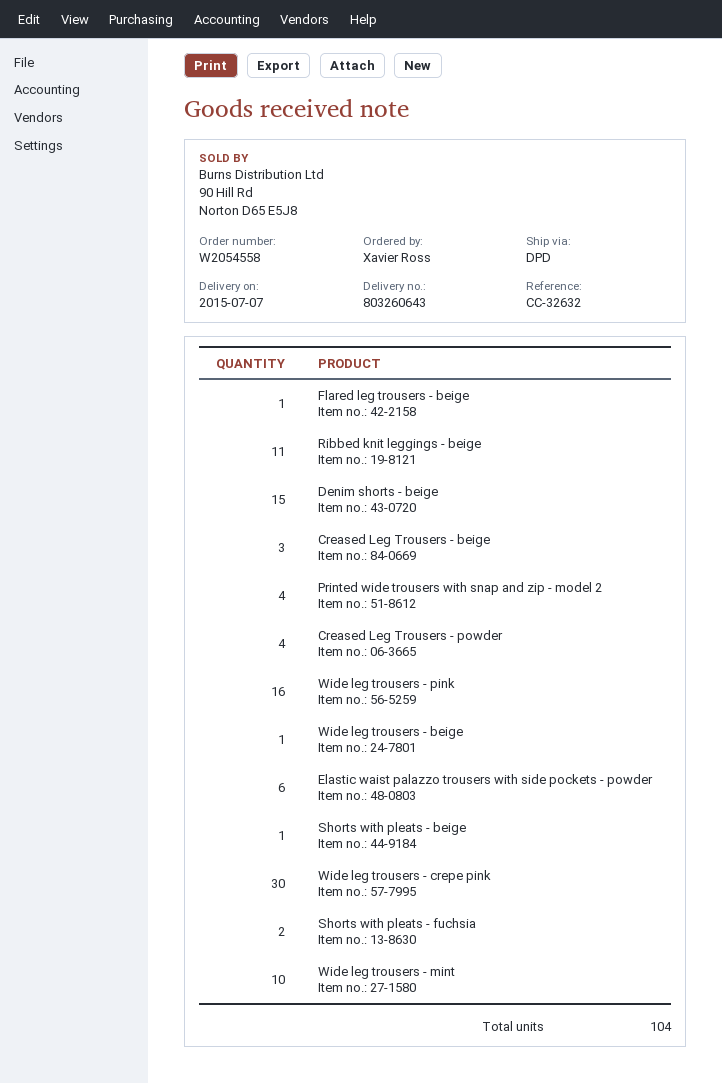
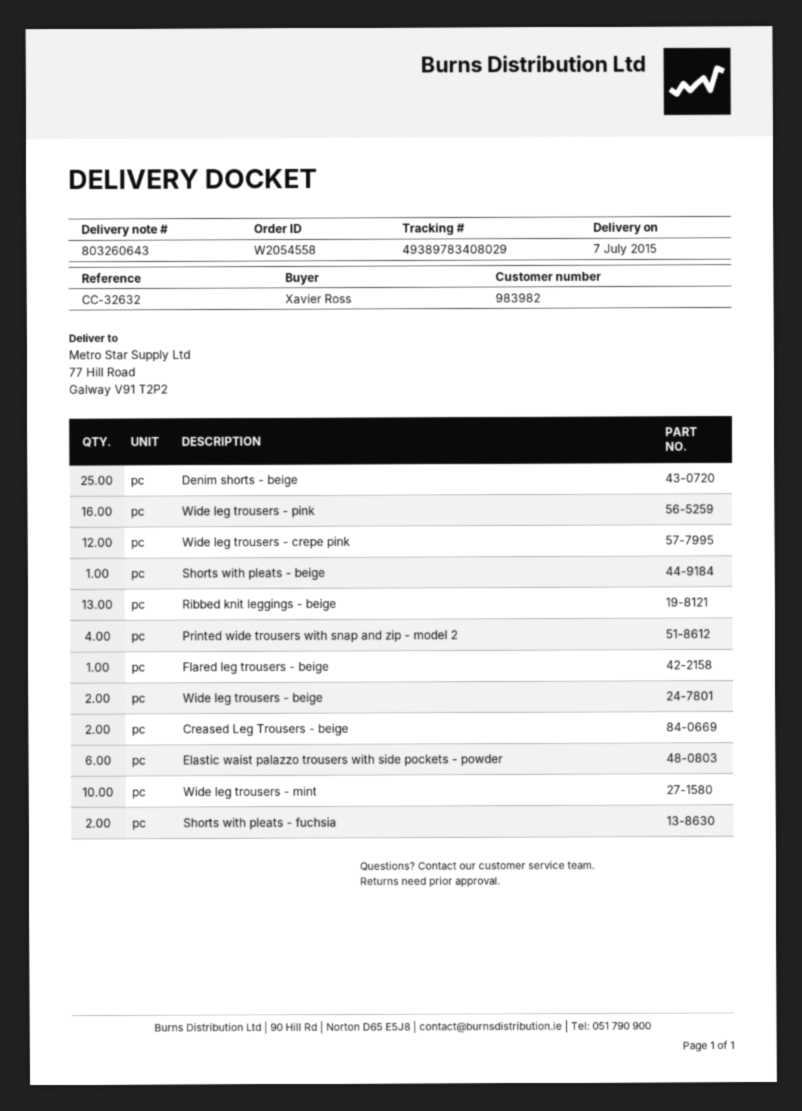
Ribbed knit leggings - beige: 11 -> 13
Denim shorts - beige: 15 -> 25
Creased Leg Trousers - beige: 3 -> 2
Creased Leg Trousers - powder: 4 -> none
Wide leg trousers - beige: 1 -> 2
Wide leg trousers - crepe pink: 30 -> 12

